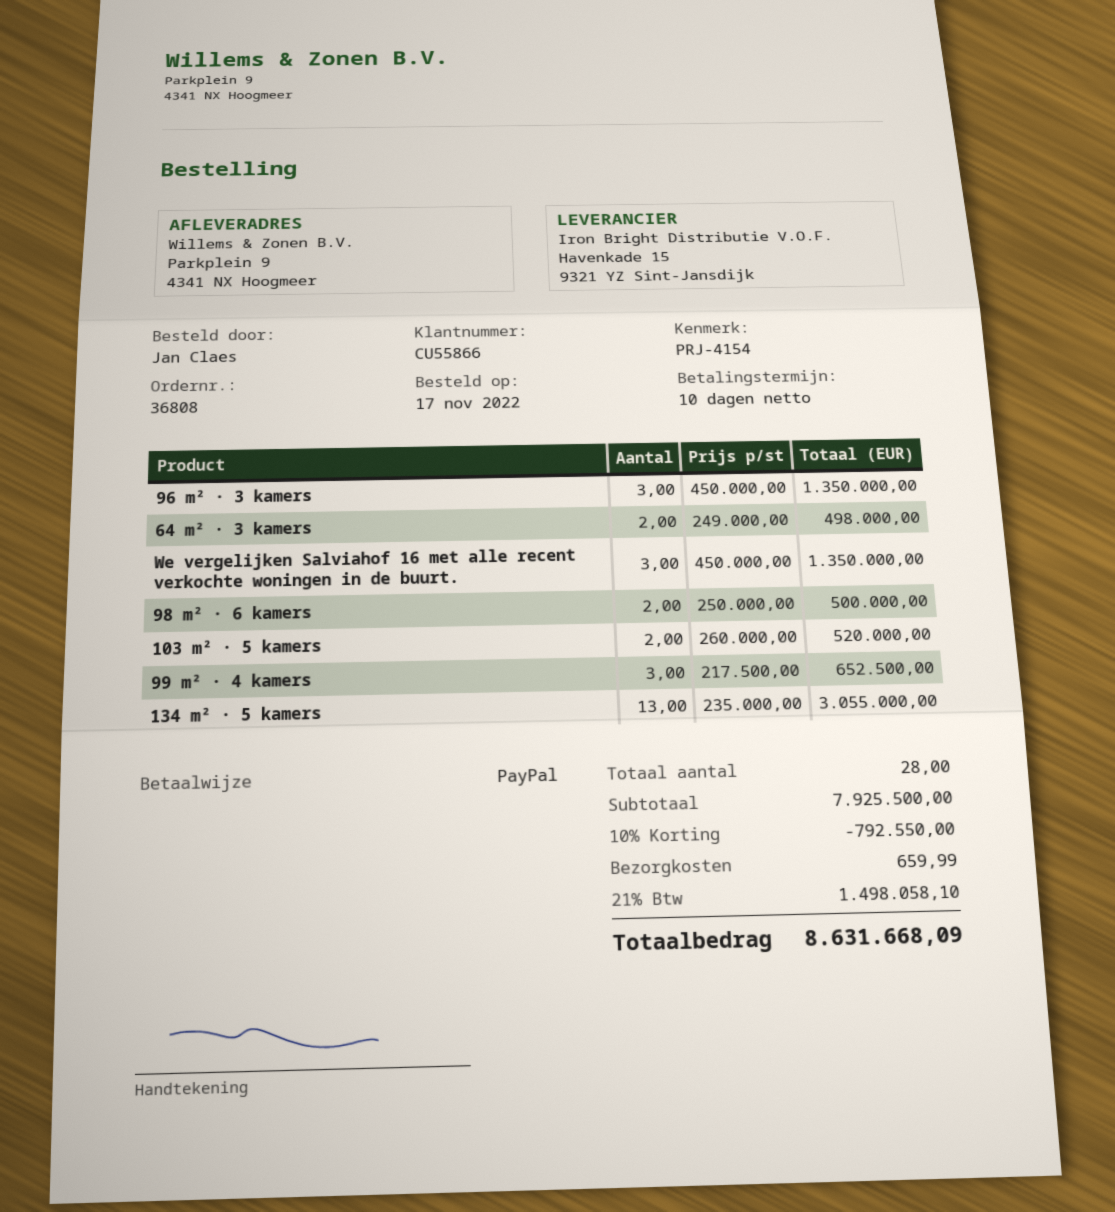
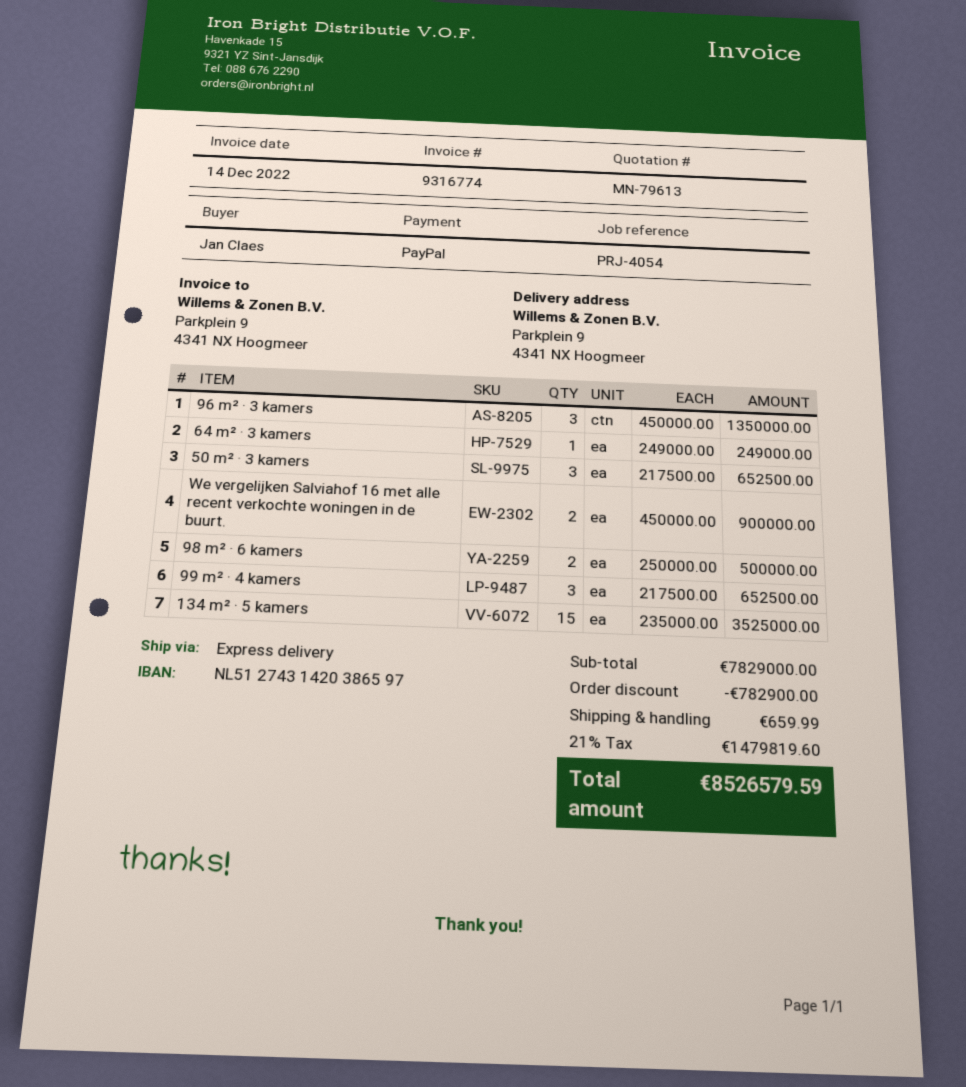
reference: PRJ-4154 -> PRJ-4054
64 m² · 3 kamers: 2 x 249000.00 = 498000.00 -> 1 x 249000.00 = 249000.00
We vergelijken Salviahof 16 met alle recent verkochte woningen in de buurt.: 3 x 450000.00 = 1350000.00 -> 2 x 450000.00 = 900000.00
103 m² · 5 kamers: 2 x 260000.00 = 520000.00 -> none
134 m² · 5 kamers: 13 x 235000.00 = 3055000.00 -> 15 x 235000.00 = 3525000.00
50 m² · 3 kamers: none -> 3 x 217500.00 = 652500.00
subtotal: 7925500.00 -> 7829000.00
discount: 792550.00 -> 782900.00
tax: 21% = 1498058.10 -> 21% = 1479819.60
total: 8631668.09 -> 8526579.59

